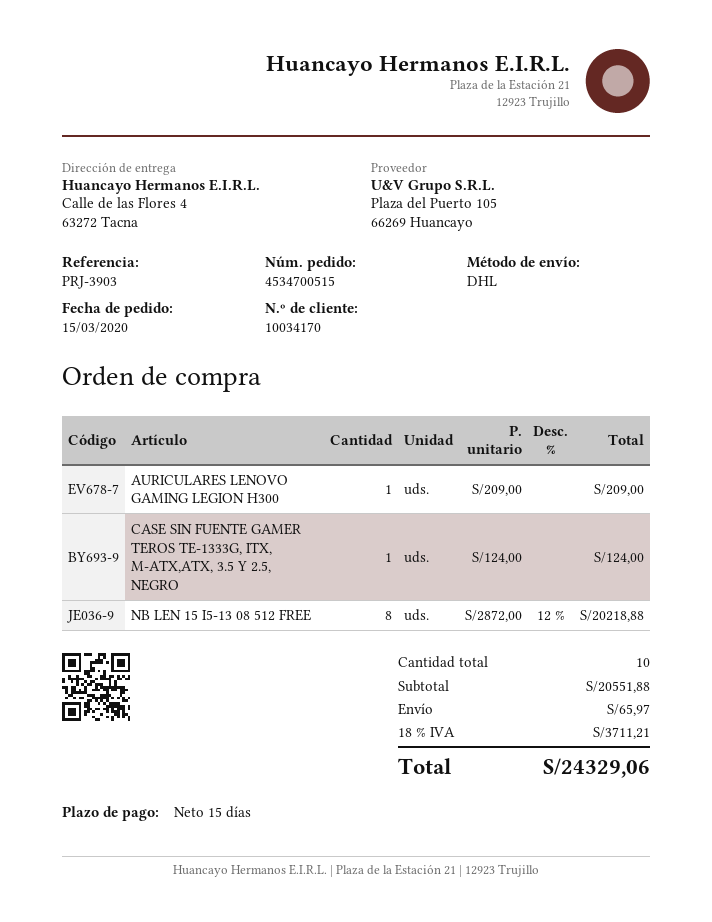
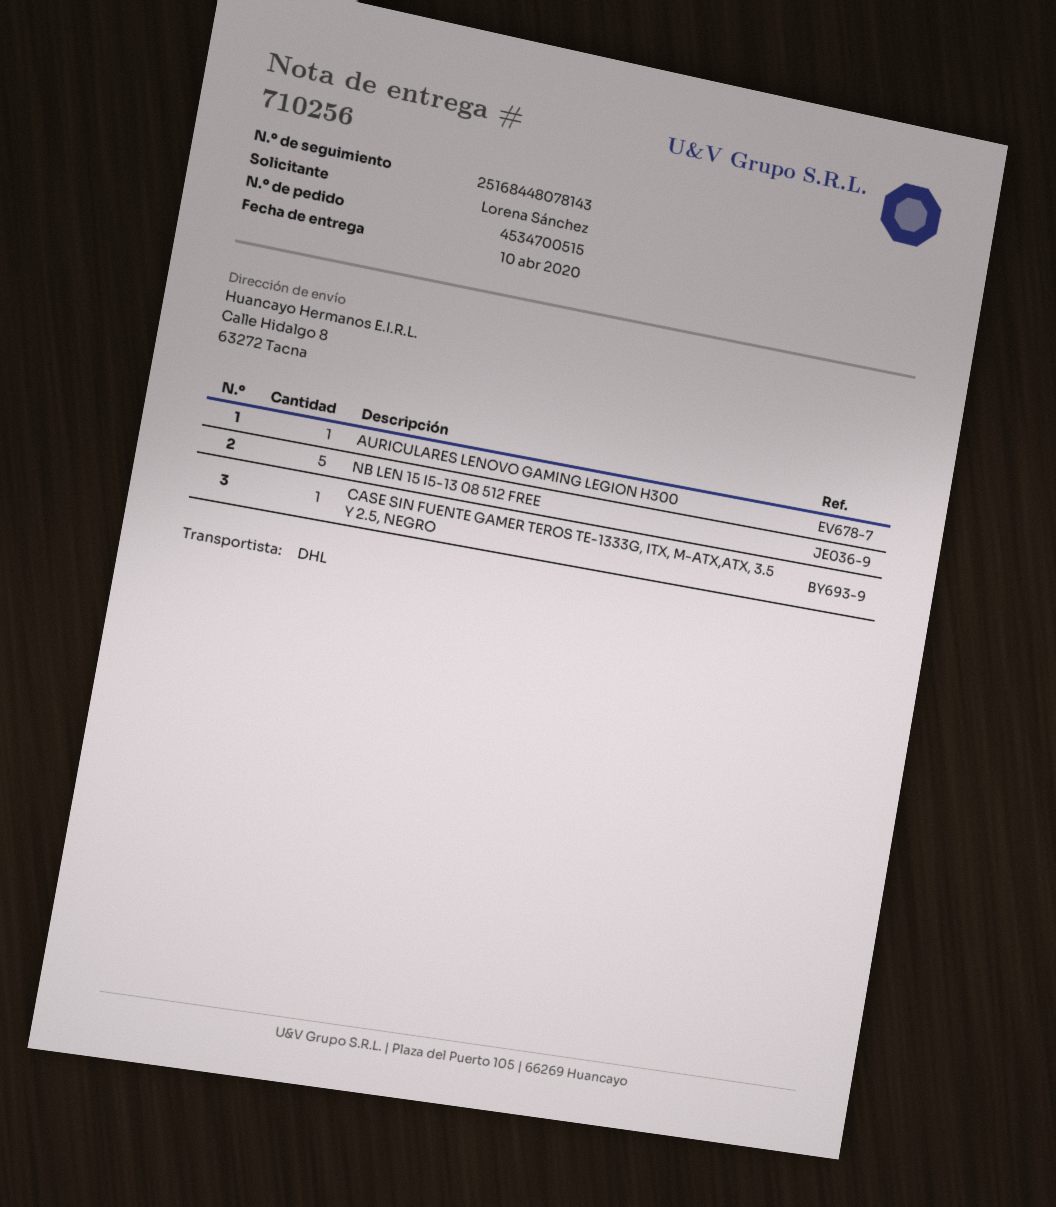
ship to: Calle de las Flores 4, 63272 Tacna -> Calle Hidalgo 8, 63272 Tacna
NB LEN 15 I5-13 08 512 FREE: 8 -> 5

